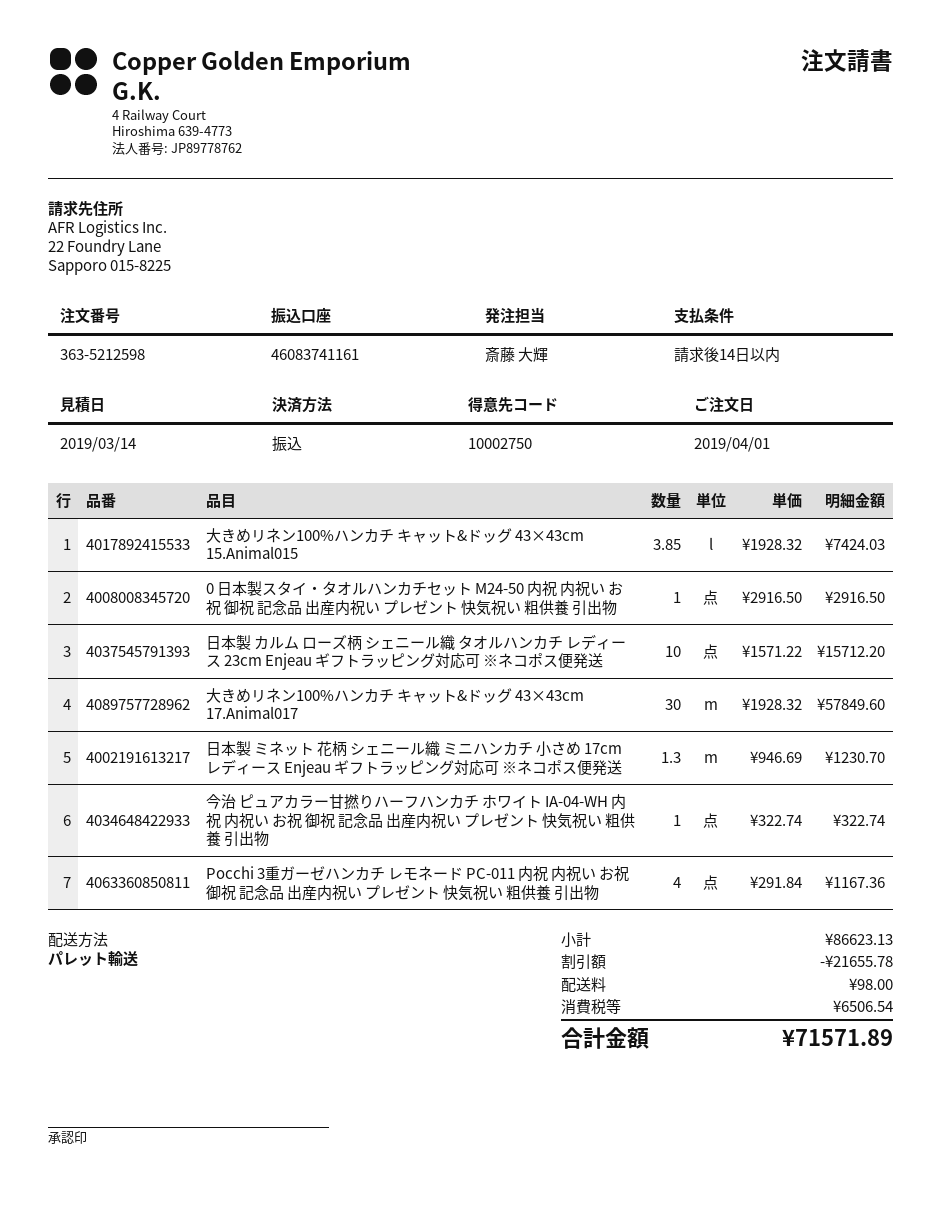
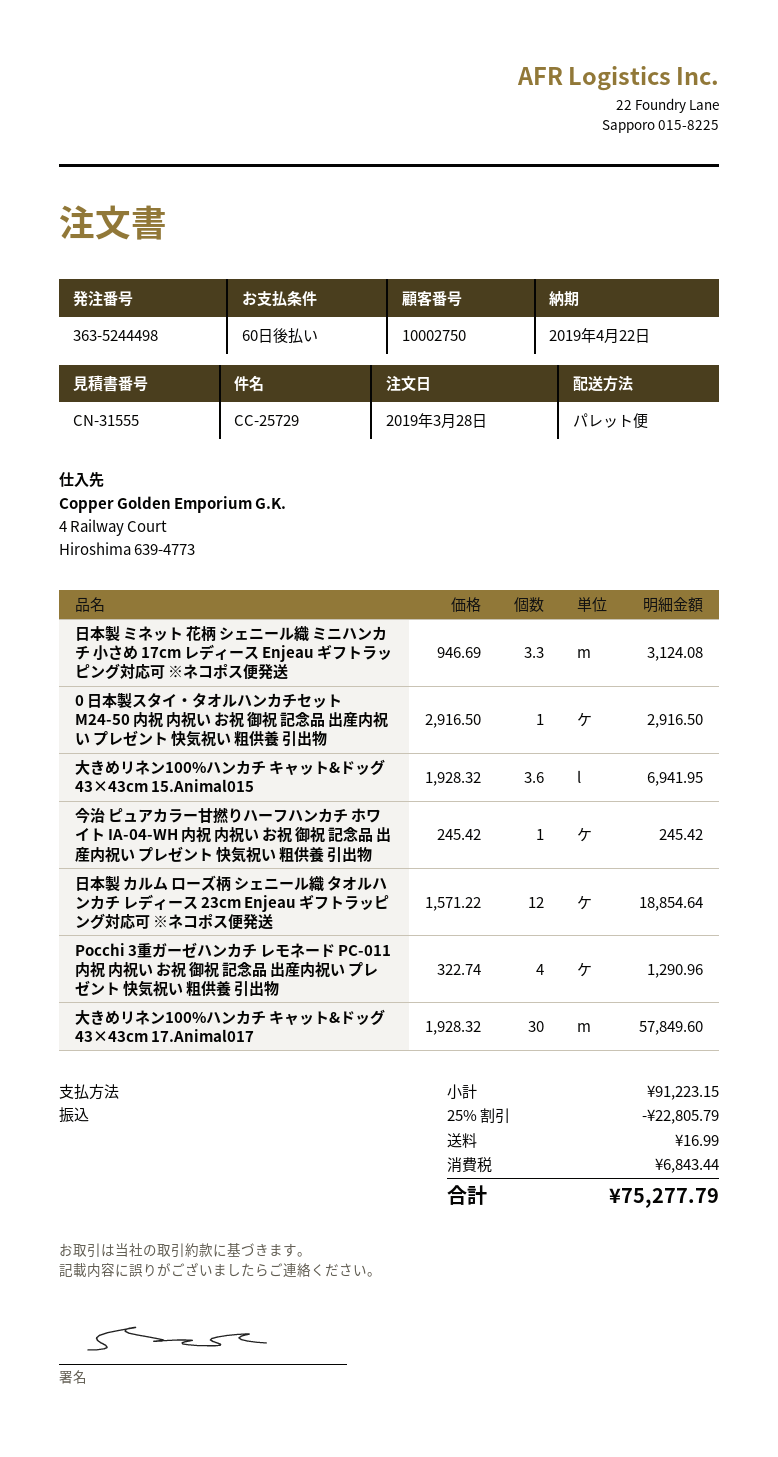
order number: 363-5212598 -> 363-5244498
order date: 2019-04-01 -> 2019-03-28
payment terms: 14 days -> 60 days
大きめリネン100%ハンカチ キャット&ドッグ 43×43cm 15.Animal015: 3.85 x 1928.32 = 7424.03 -> 3.6 x 1928.32 = 6941.95
日本製 カルム ローズ柄 シェニール織 タオルハンカチ レディース 23cm Enjeau ギフトラッピング対応可 ※ネコポス便発送: 10 x 1571.22 = 15712.20 -> 12 x 1571.22 = 18854.64
日本製 ミネット 花柄 シェニール織 ミニハンカチ 小さめ 17cm レディース Enjeau ギフトラッピング対応可 ※ネコポス便発送: 1.3 x 946.69 = 1230.70 -> 3.3 x 946.69 = 3124.08
今治 ピュアカラー甘撚りハーフハンカチ ホワイト IA-04-WH 内祝 内祝い お祝 御祝 記念品 出産内祝い プレゼント 快気祝い 粗供養 引出物: 1 x 322.74 = 322.74 -> 1 x 245.42 = 245.42
Pocchi 3重ガーゼハンカチ レモネード PC-011 内祝 内祝い お祝 御祝 記念品 出産内祝い プレゼント 快気祝い 粗供養 引出物: 4 x 291.84 = 1167.36 -> 4 x 322.74 = 1290.96
subtotal: 86623.13 -> 91223.15
discount: 21655.78 -> 22805.79
shipping: 98.00 -> 16.99
tax: 6506.54 -> 6843.44
total: 71571.89 -> 75277.79

